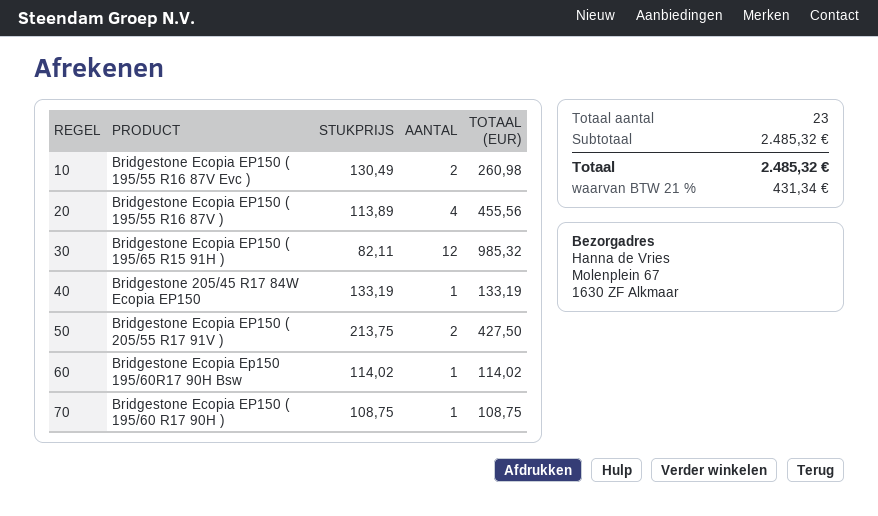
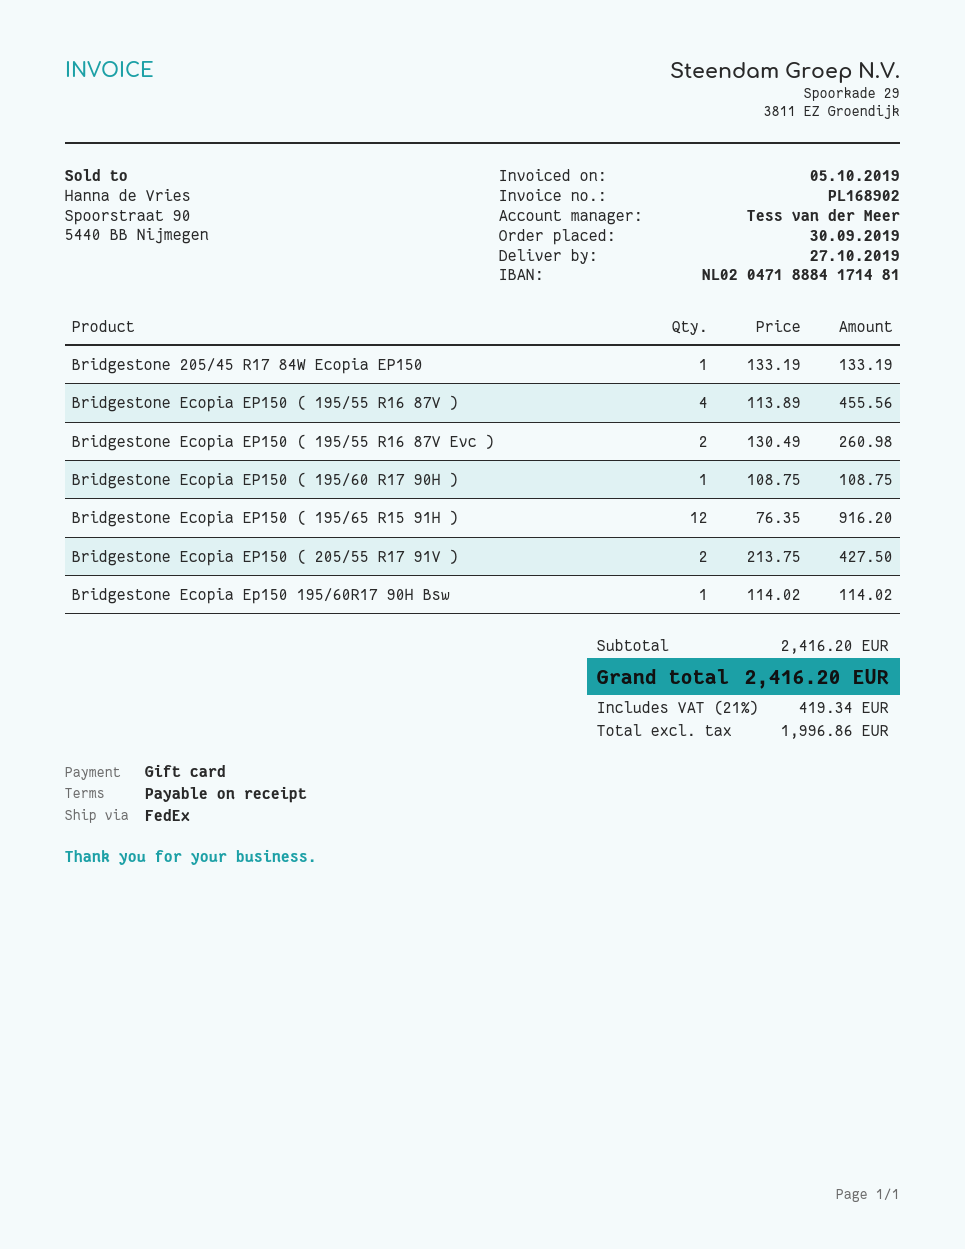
Bridgestone Ecopia EP150 ( 195/65 R15 91H ): 12 x 82.11 = 985.32 -> 12 x 76.35 = 916.20
subtotal: 2485.32 -> 2416.20
tax: 21% = 431.34 -> 21% = 419.34
total: 2485.32 -> 2416.20

